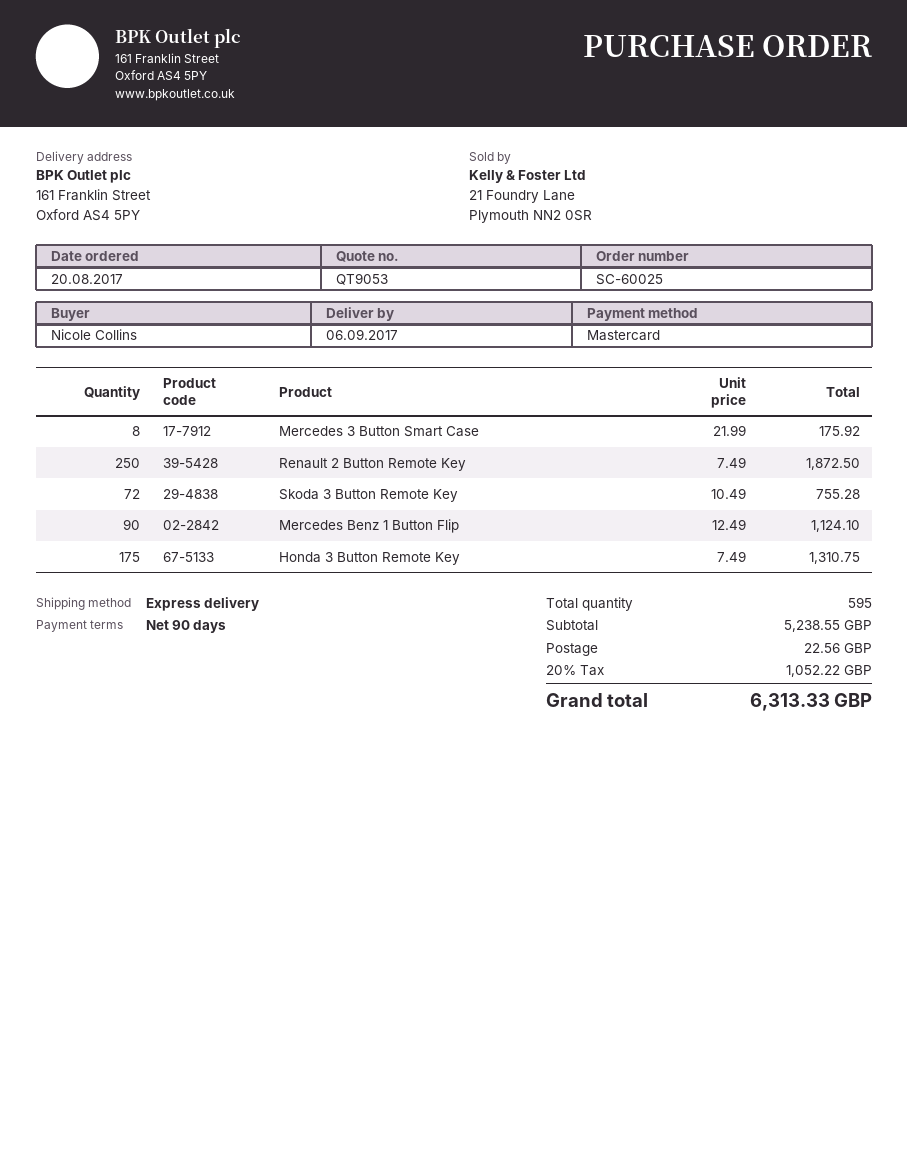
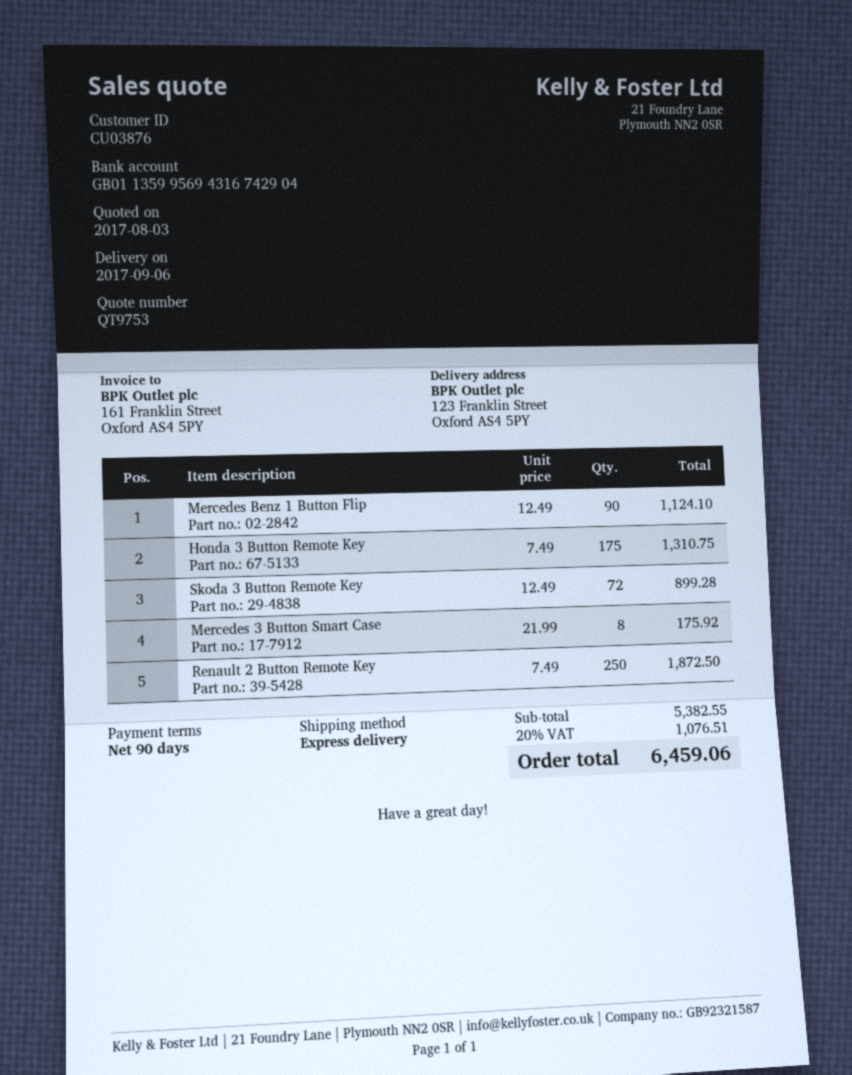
quote number: QT9053 -> QT9753
ship to: 161 Franklin Street, Oxford AS4 5PY -> 123 Franklin Street, Oxford AS4 5PY
Skoda 3 Button Remote Key: 72 x 10.49 = 755.28 -> 72 x 12.49 = 899.28
subtotal: 5238.55 -> 5382.55
shipping: 22.56 -> none
tax: 20% = 1052.22 -> 20% = 1076.51
total: 6313.33 -> 6459.06

